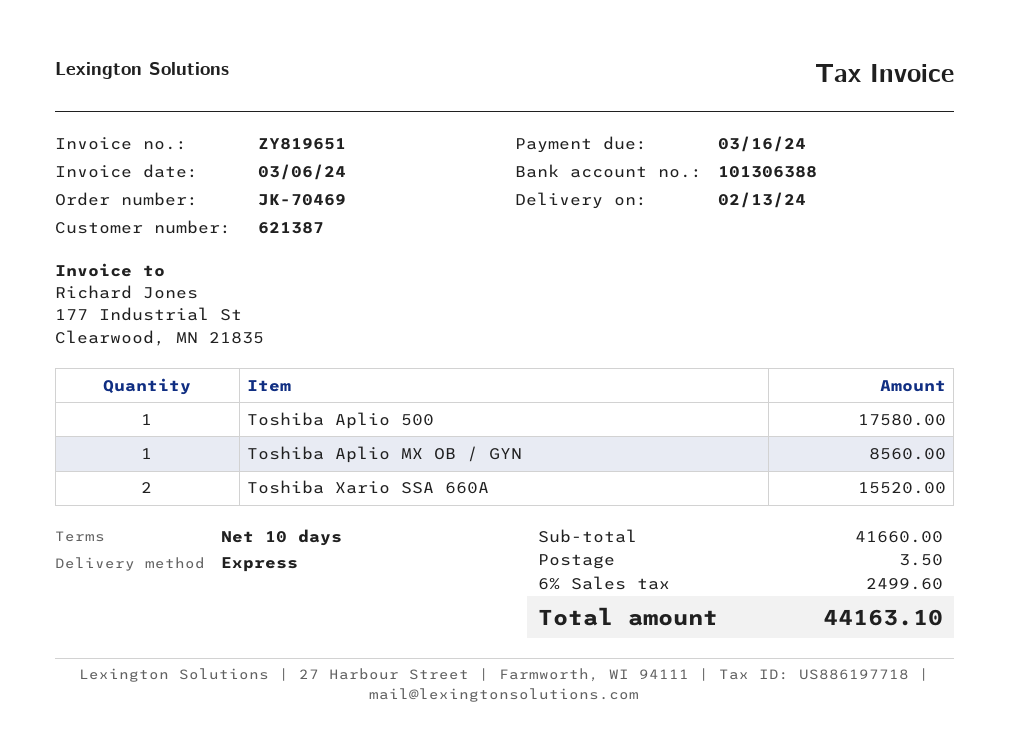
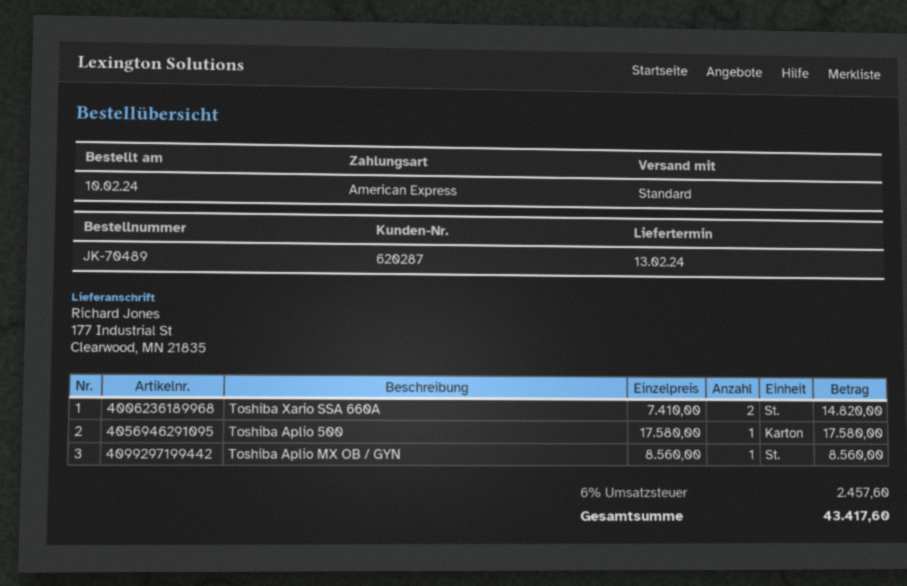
order number: JK-70469 -> JK-70489
customer number: 621387 -> 620287
shipping method: express -> standard
Toshiba Xario SSA 660A: 2 for 15520.00 -> 2 for 14820.00
shipping: 3.50 -> none
tax: 6% = 2499.60 -> 6% = 2457.60
total: 44163.10 -> 43417.60

